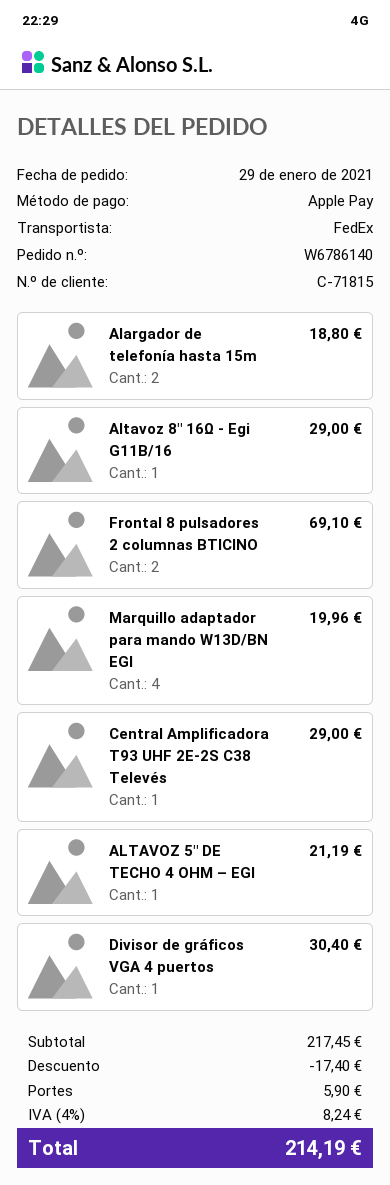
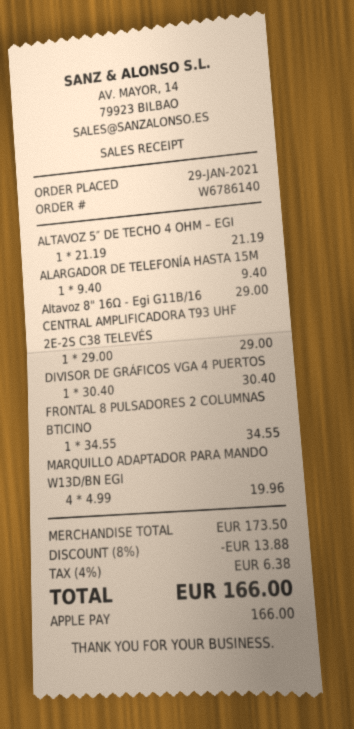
Alargador de telefonía hasta 15m: 2 for 18.80 -> 1 for 9.40
Frontal 8 pulsadores 2 columnas BTICINO: 2 for 69.10 -> 1 for 34.55
subtotal: 217.45 -> 173.50
discount: 17.40 -> 13.88
shipping: 5.90 -> none
tax: 4% = 8.24 -> 4% = 6.38
total: 214.19 -> 166.00

